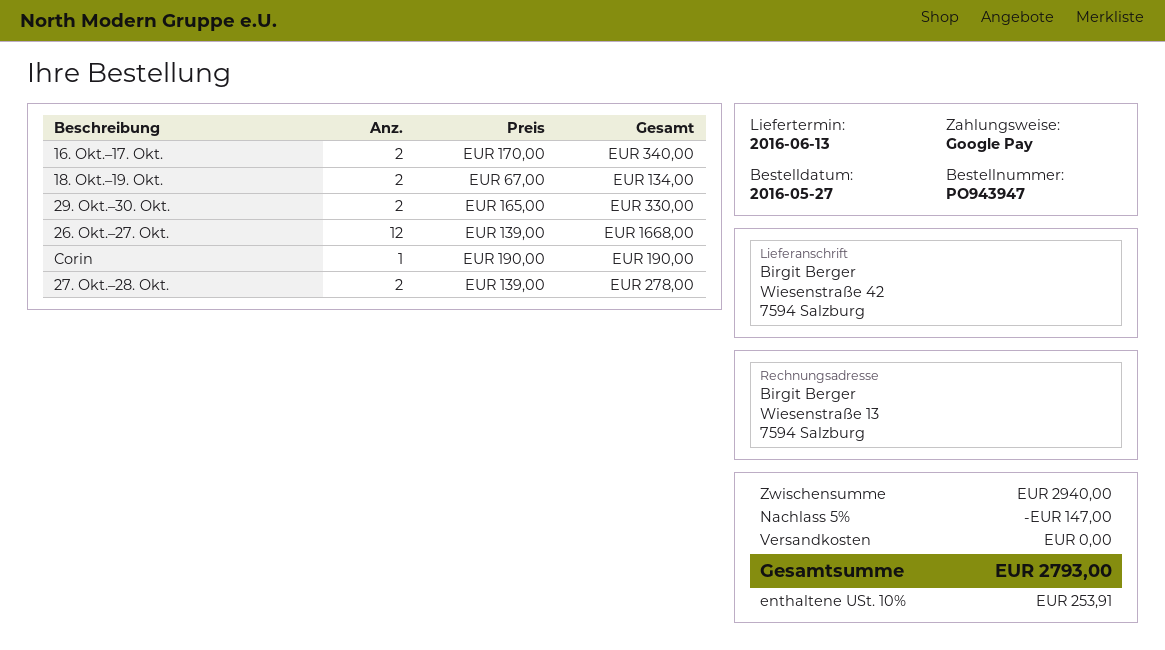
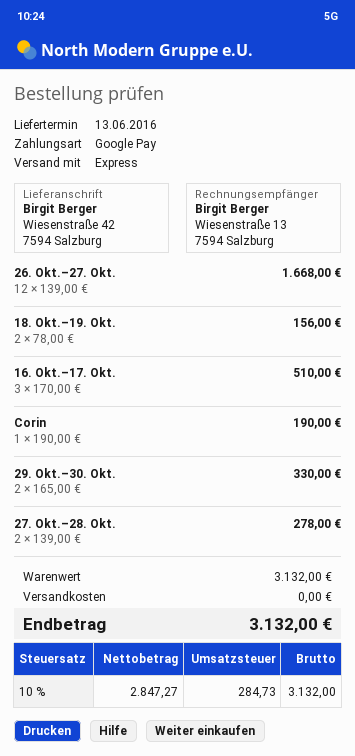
16. Okt.–17. Okt.: 2 x 170.00 = 340.00 -> 3 x 170.00 = 510.00
18. Okt.–19. Okt.: 2 x 67.00 = 134.00 -> 2 x 78.00 = 156.00
subtotal: 2940.00 -> 3132.00
discount: 5% = 147.00 -> none
tax: 10% = 253.91 -> 10% = 284.73
total: 2793.00 -> 3132.00

